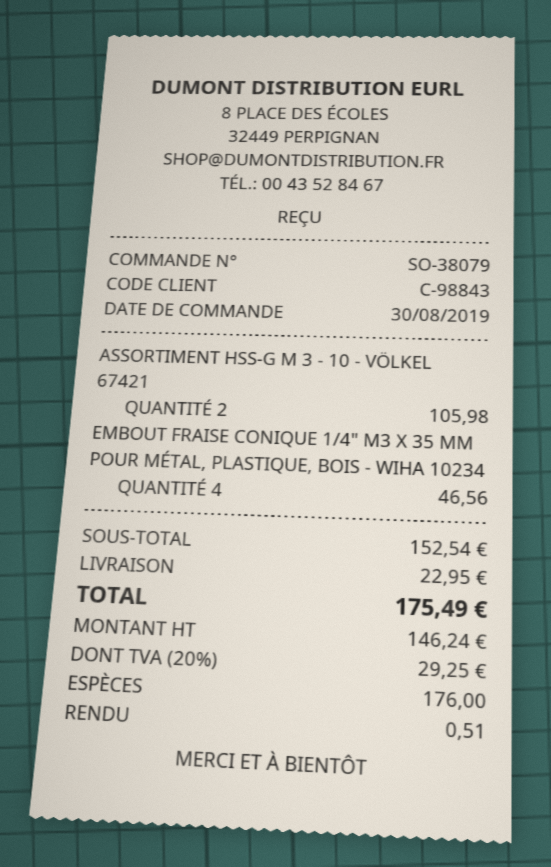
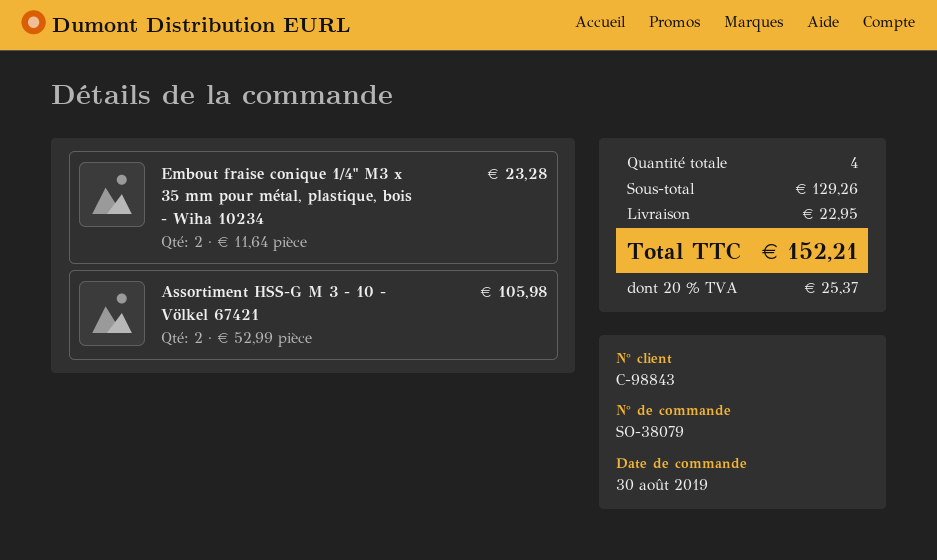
EMBOUT FRAISE CONIQUE 1/4" M3 X 35 MM POUR MÉTAL, PLASTIQUE, BOIS - WIHA 10234: 4 for 46.56 -> 2 for 23.28
subtotal: 152.54 -> 129.26
tax: 20% = 29.25 -> 20% = 25.37
total: 175.49 -> 152.21

